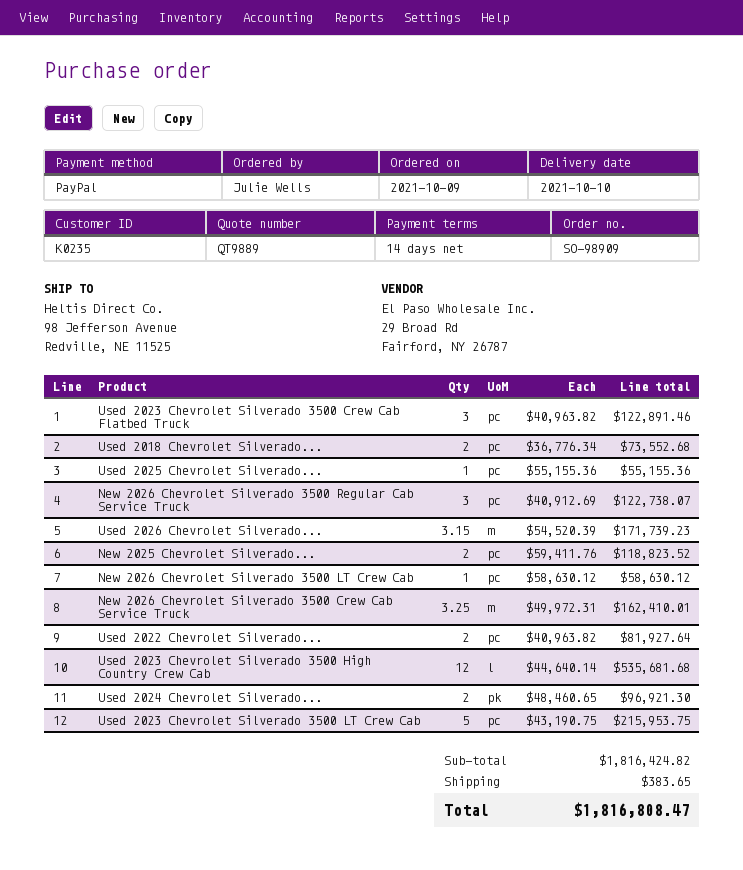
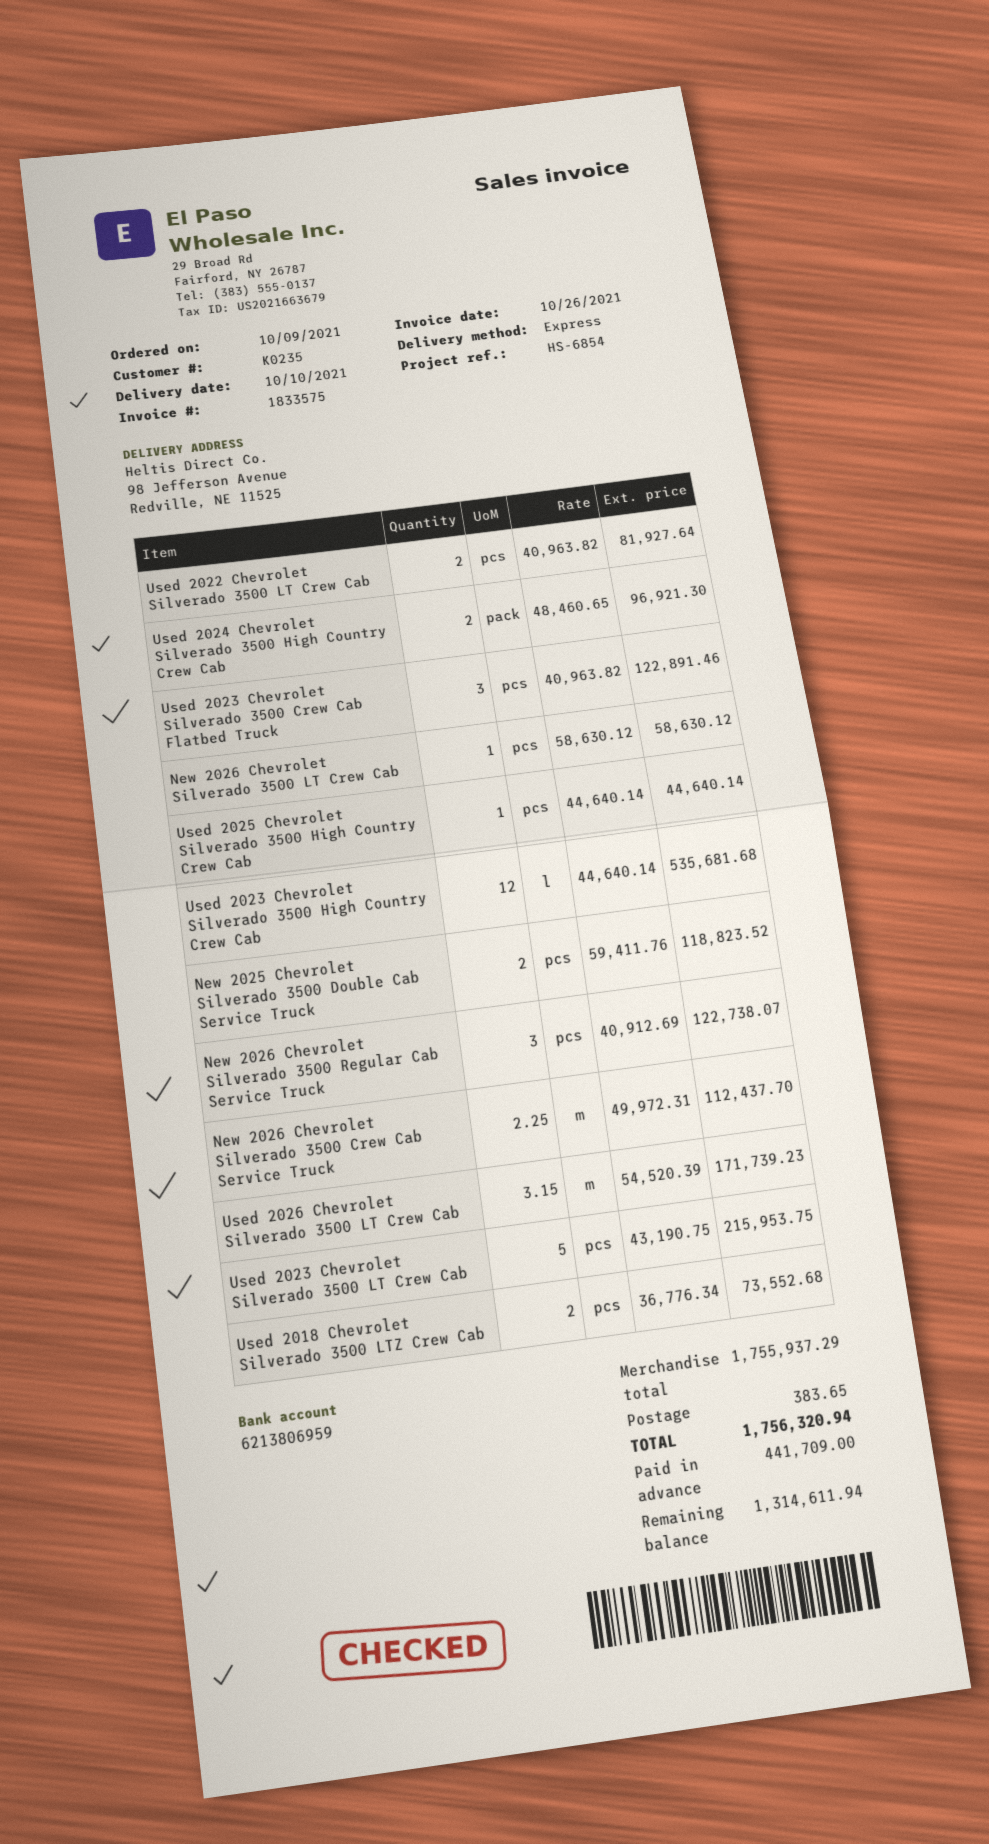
Used 2025 Chevrolet Silverado...: 1 x 55155.36 = 55155.36 -> 1 x 44640.14 = 44640.14
New 2026 Chevrolet Silverado 3500 Crew Cab Service Truck: 3.25 x 49972.31 = 162410.01 -> 2.25 x 49972.31 = 112437.70
subtotal: 1816424.82 -> 1755937.29
total: 1816808.47 -> 1756320.94

